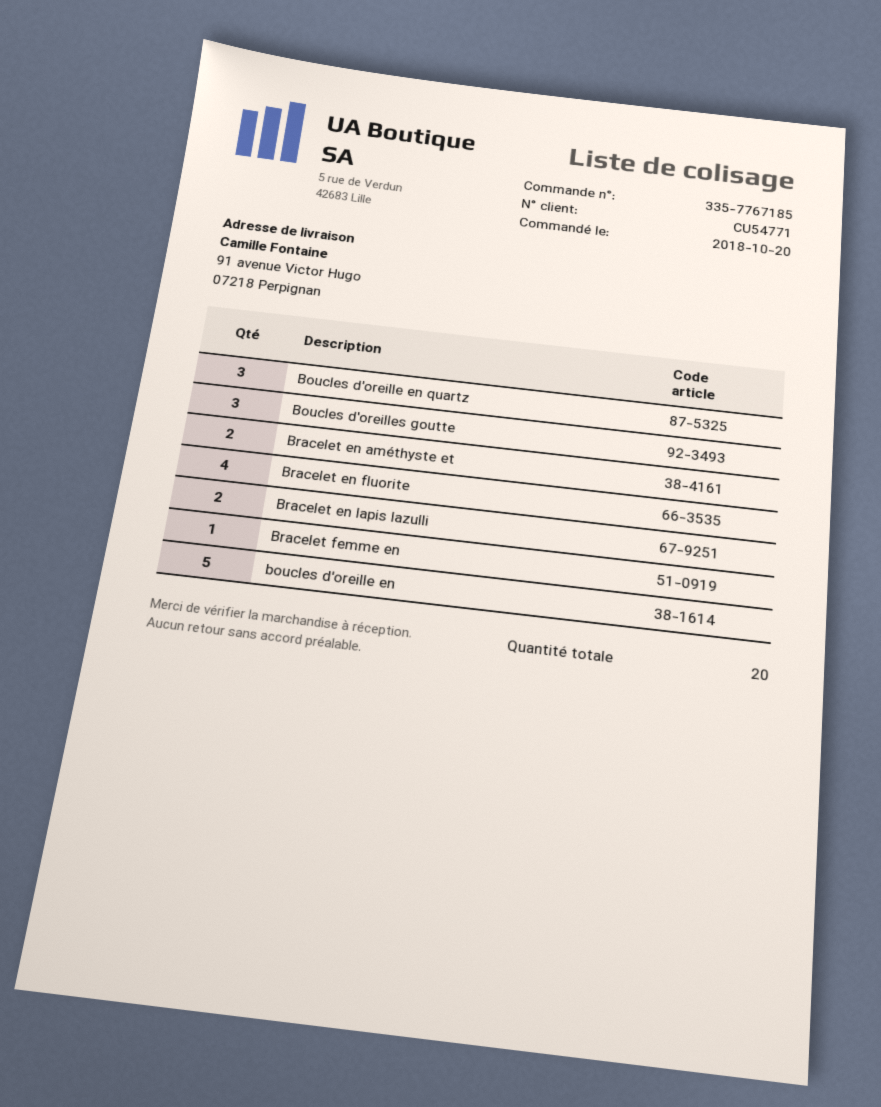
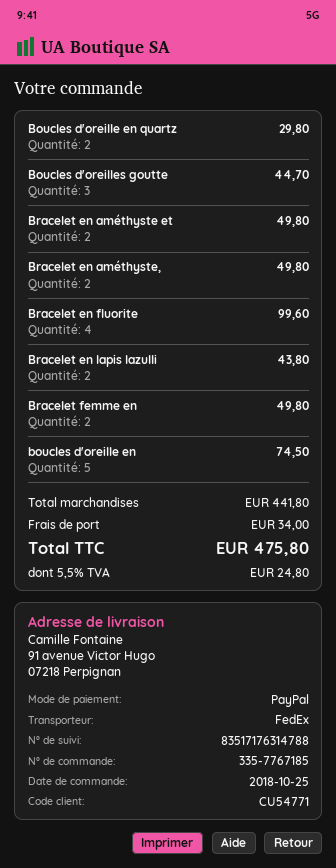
order date: 2018-10-20 -> 2018-10-25
Boucles d'oreille en quartz: 3 -> 2
Bracelet femme en: 1 -> 2
Bracelet en améthyste,: none -> 2

